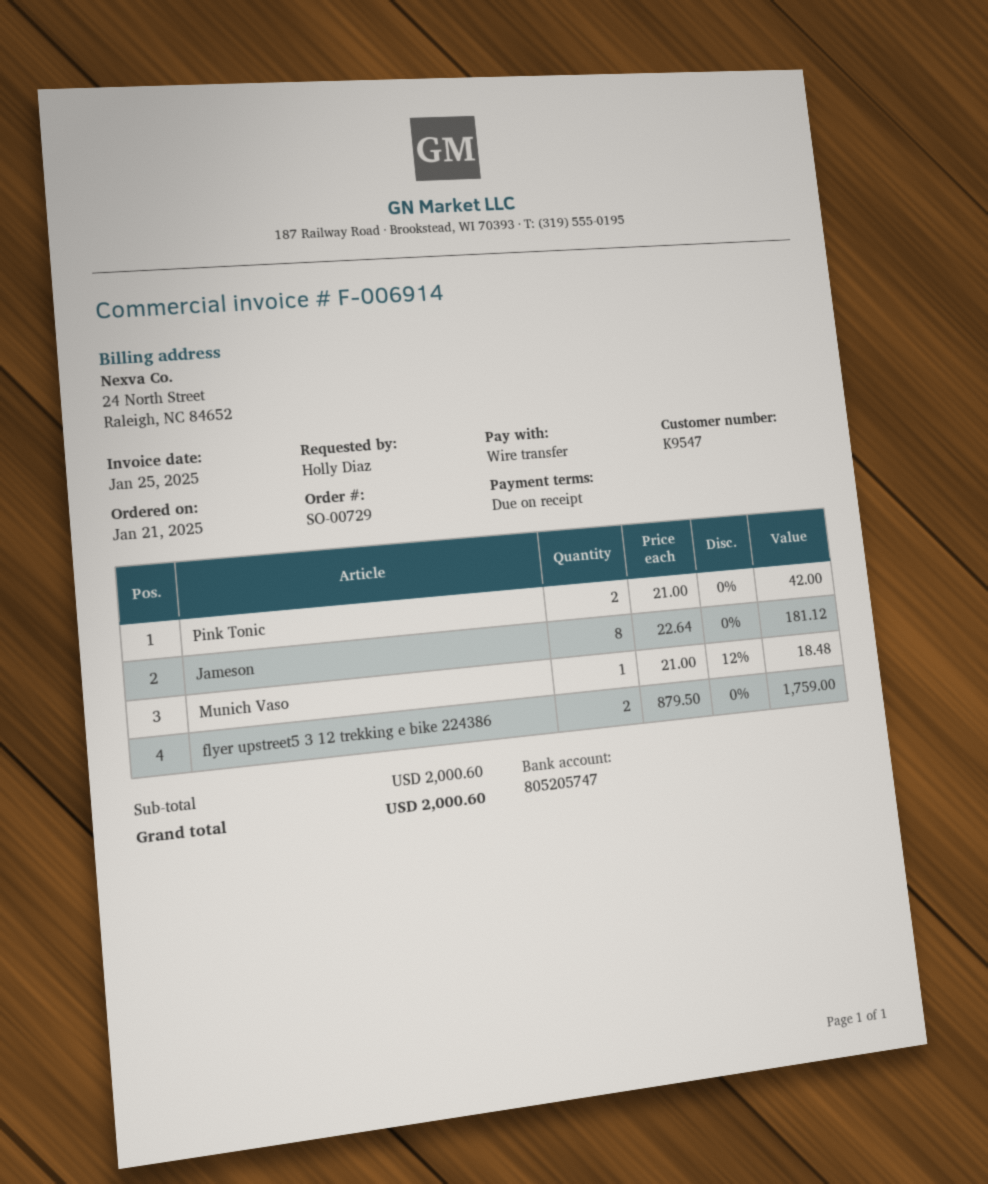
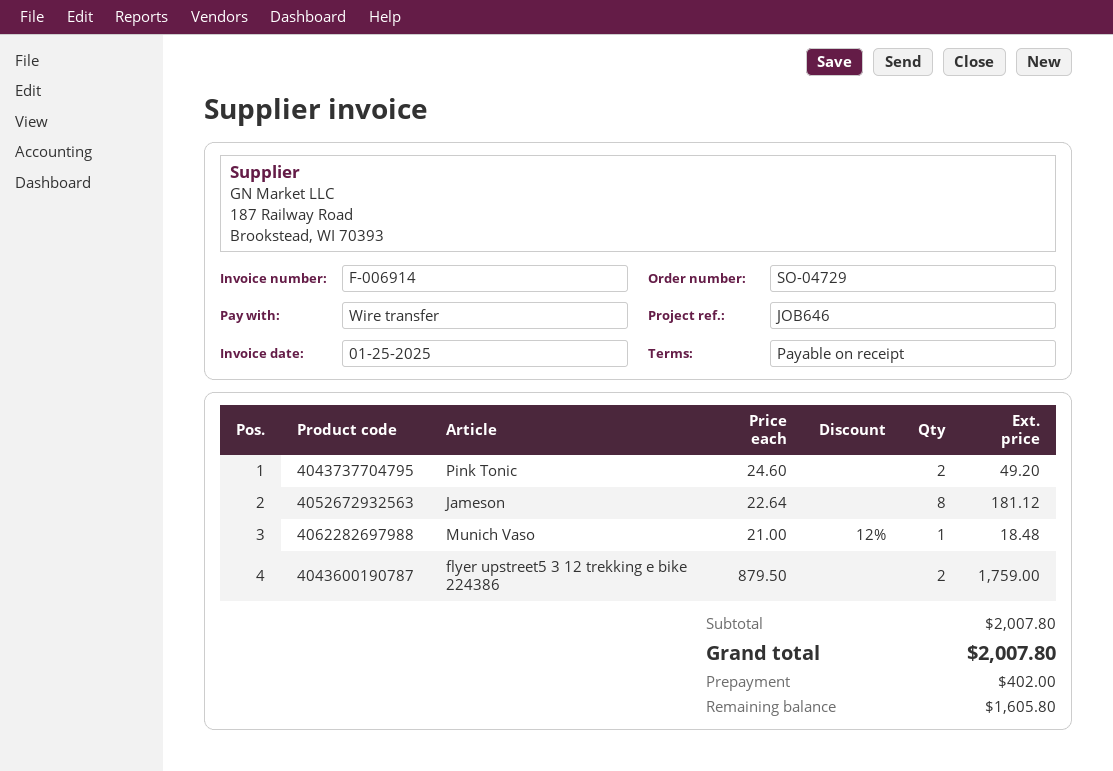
order number: SO-00729 -> SO-04729
Pink Tonic: 2 x 21.00 = 42.00 -> 2 x 24.60 = 49.20
subtotal: 2000.60 -> 2007.80
total: 2000.60 -> 2007.80

